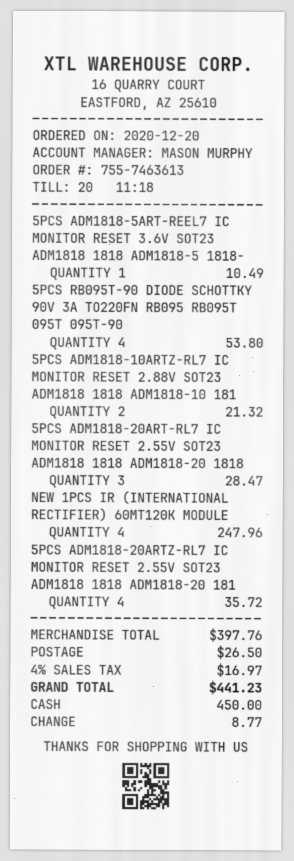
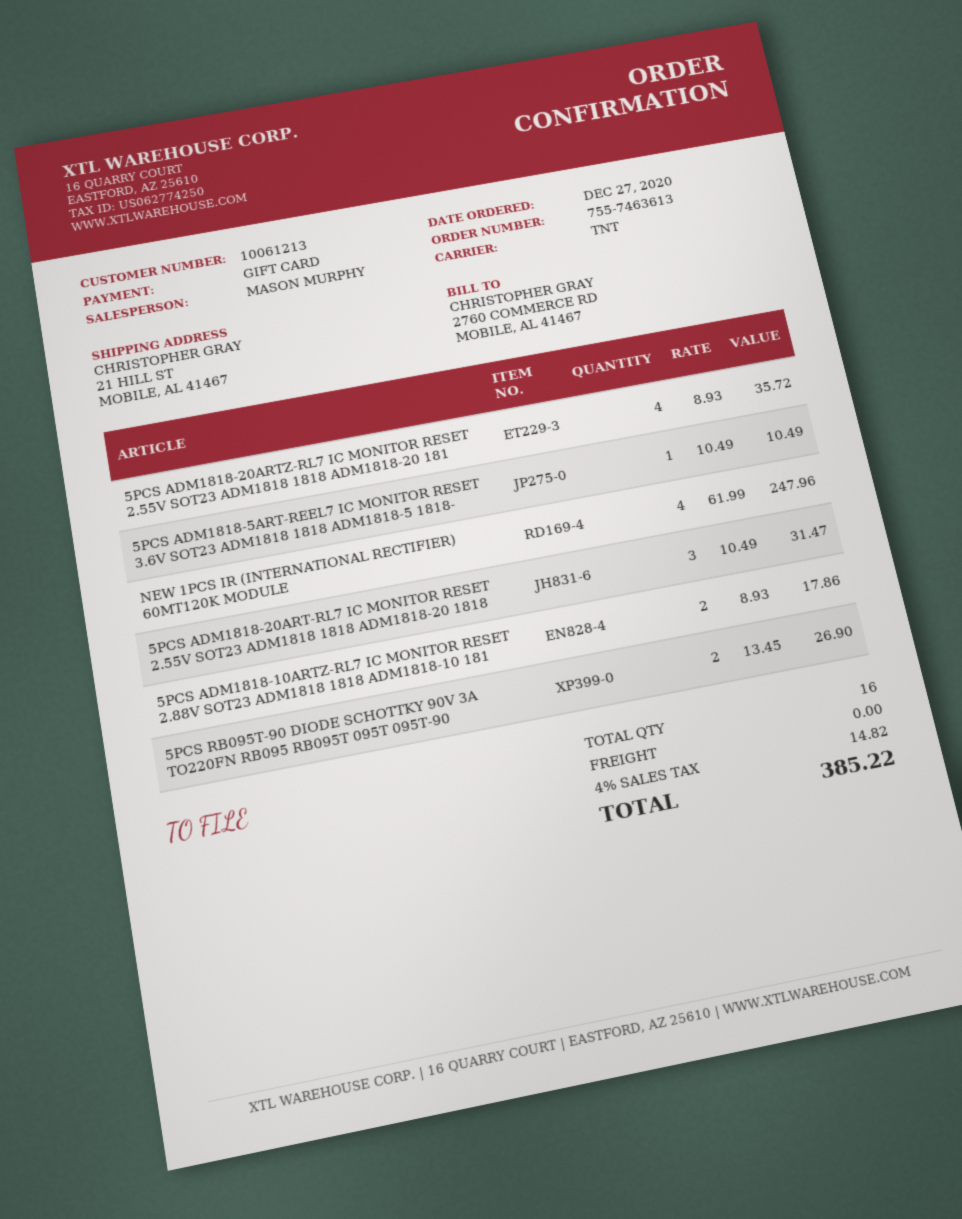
order date: 2020-12-20 -> 2020-12-27
payment method: cash -> gift card
5PCS RB095T-90 DIODE SCHOTTKY 90V 3A TO220FN RB095 RB095T 095T 095T-90: 4 for 53.80 -> 2 for 26.90
5PCS ADM1818-10ARTZ-RL7 IC MONITOR RESET 2.88V SOT23 ADM1818 1818 ADM1818-10 181: 2 for 21.32 -> 2 for 17.86
5PCS ADM1818-20ART-RL7 IC MONITOR RESET 2.55V SOT23 ADM1818 1818 ADM1818-20 1818: 3 for 28.47 -> 3 for 31.47
shipping: 26.50 -> 0.00
tax: 4% = 16.97 -> 4% = 14.82
total: 441.23 -> 385.22

